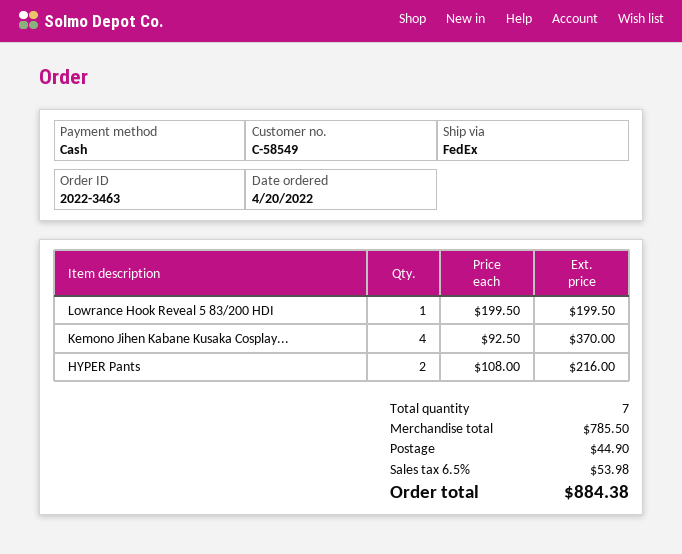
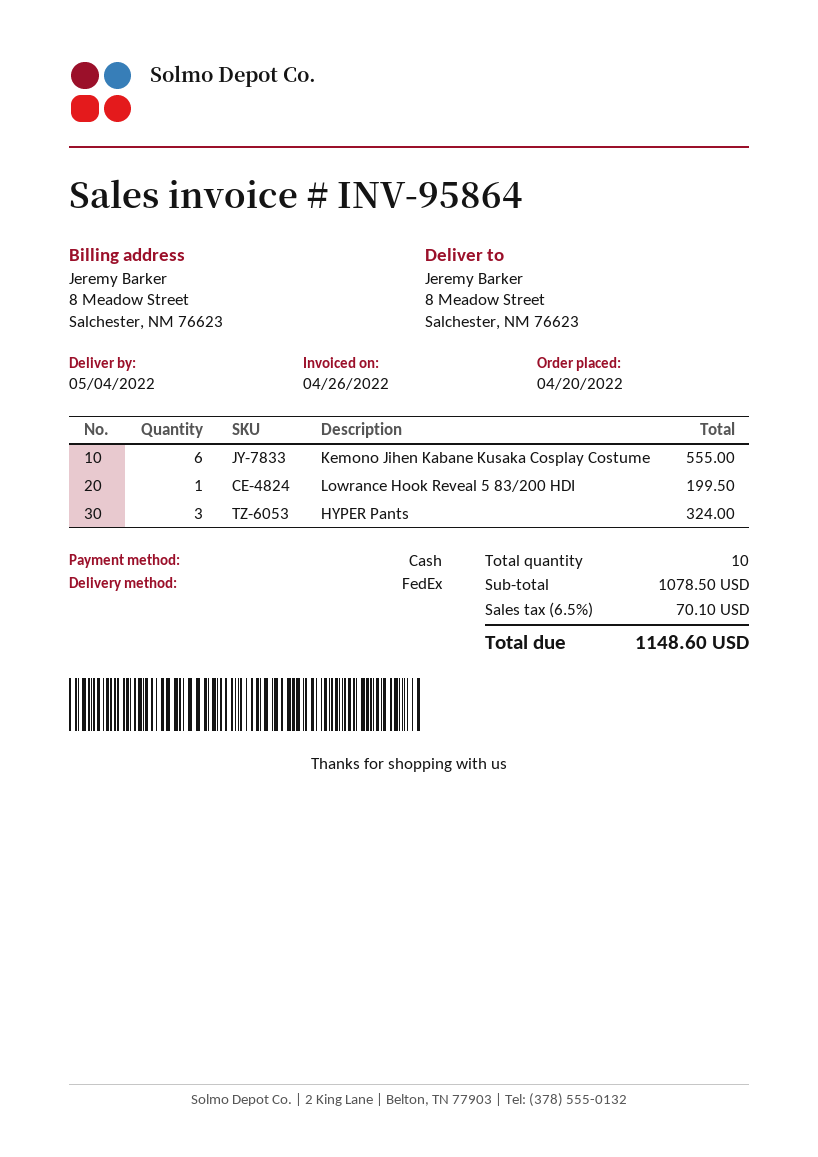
Kemono Jihen Kabane Kusaka Cosplay...: 4 for 370.00 -> 6 for 555.00
HYPER Pants: 2 for 216.00 -> 3 for 324.00
total quantity: 7 -> 10
subtotal: 785.50 -> 1078.50
shipping: 44.90 -> none
tax: 6.5% = 53.98 -> 6.5% = 70.10
total: 884.38 -> 1148.60

